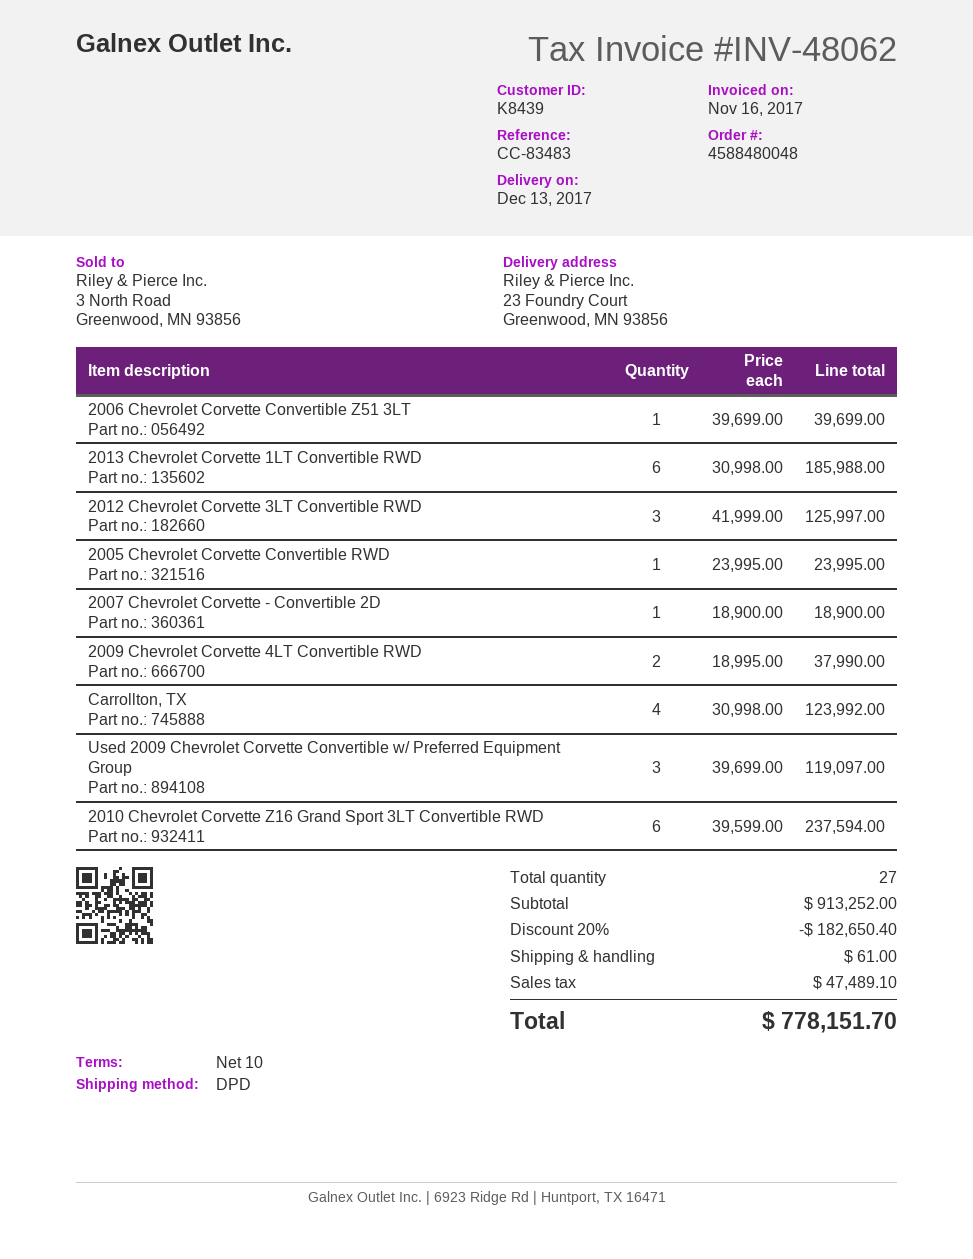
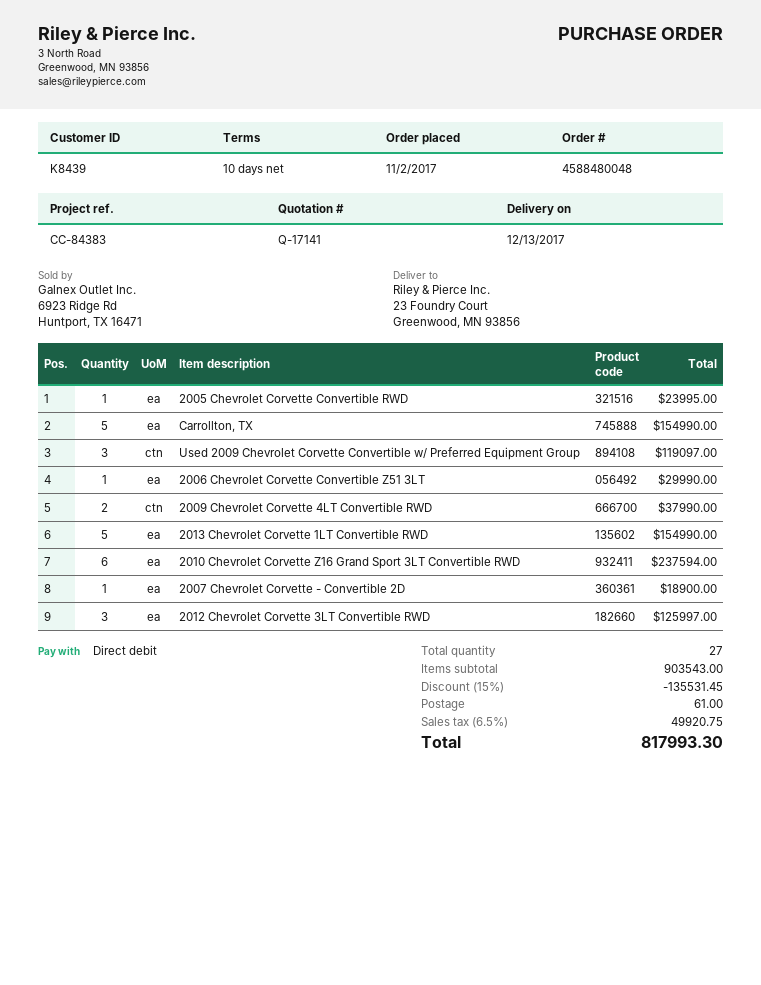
reference: CC-83483 -> CC-84383
2006 Chevrolet Corvette Convertible Z51 3LT: 1 for 39699.00 -> 1 for 29990.00
2013 Chevrolet Corvette 1LT Convertible RWD: 6 for 185988.00 -> 5 for 154990.00
Carrollton, TX: 4 for 123992.00 -> 5 for 154990.00
subtotal: 913252.00 -> 903543.00
discount: 20% = 182650.40 -> 15% = 135531.45
tax: 47489.10 -> 49920.75
total: 778151.70 -> 817993.30

